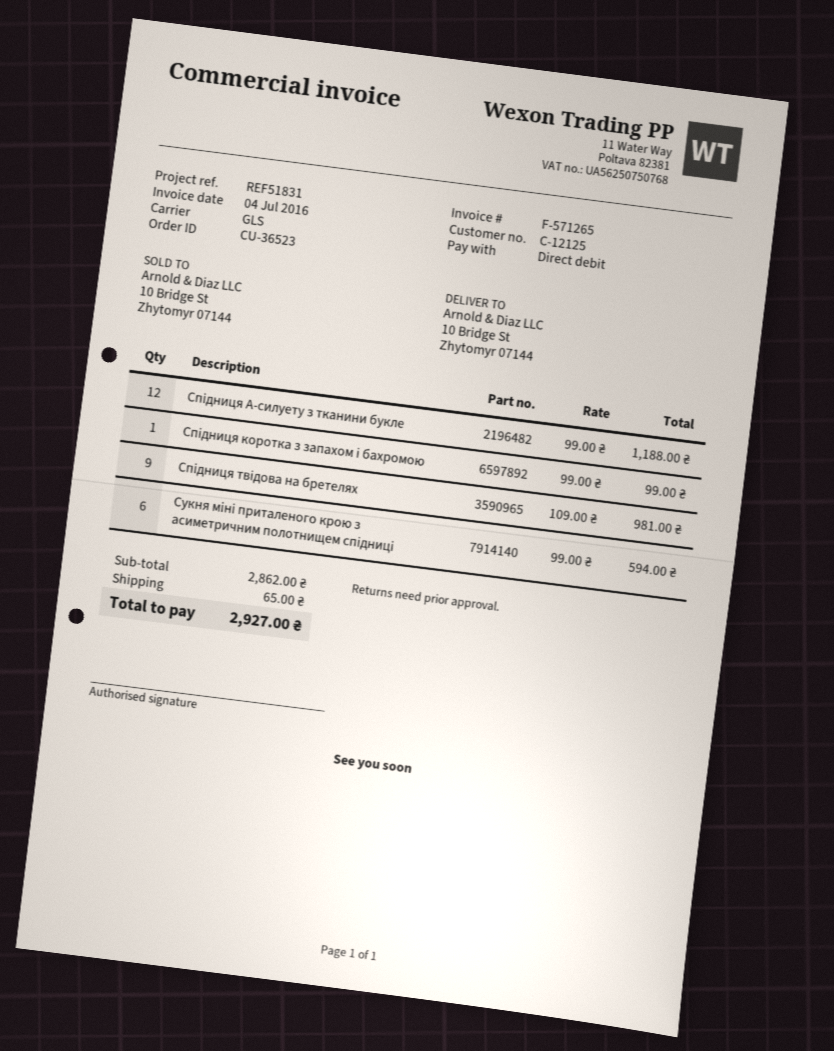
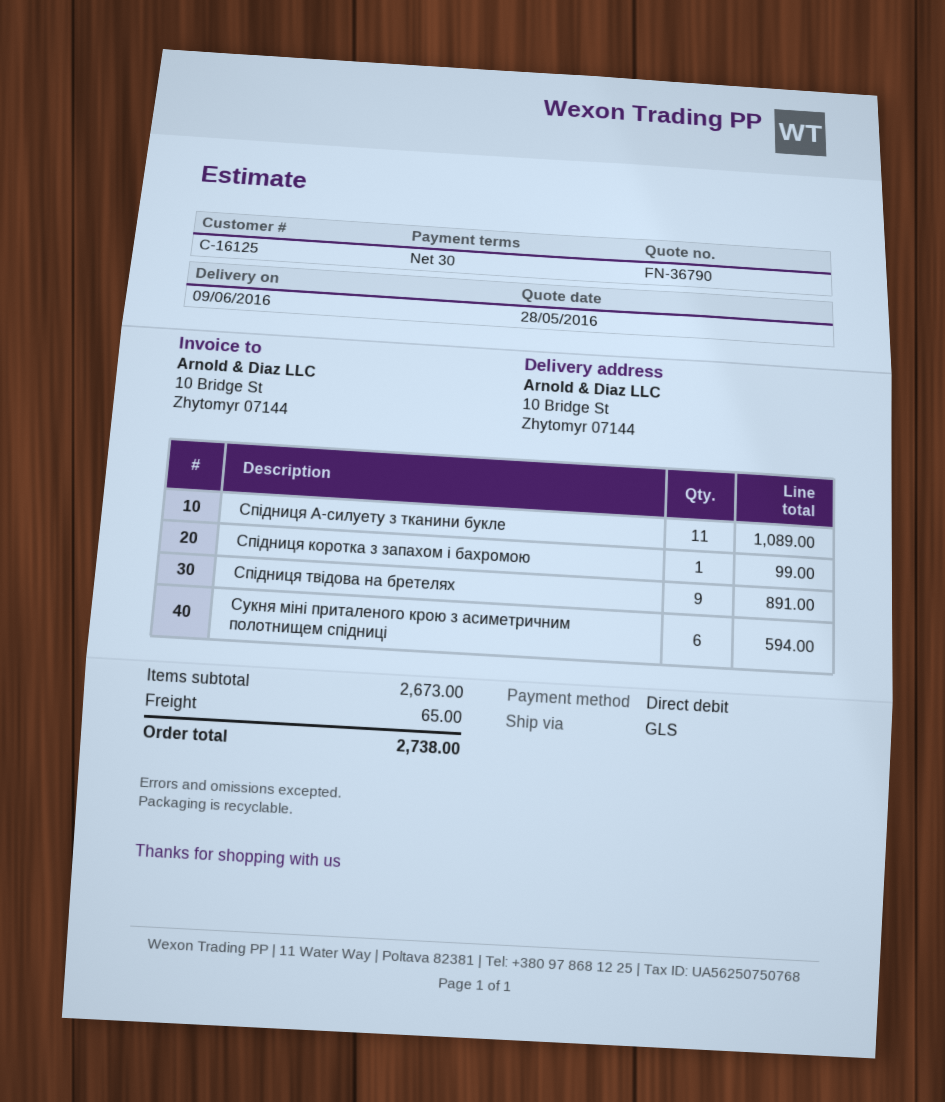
customer number: C-12125 -> C-16125
Спідниця А-силуету з тканини букле: 12 for 1188.00 -> 11 for 1089.00
Спідниця твідова на бретелях: 9 for 981.00 -> 9 for 891.00
subtotal: 2862.00 -> 2673.00
total: 2927.00 -> 2738.00

